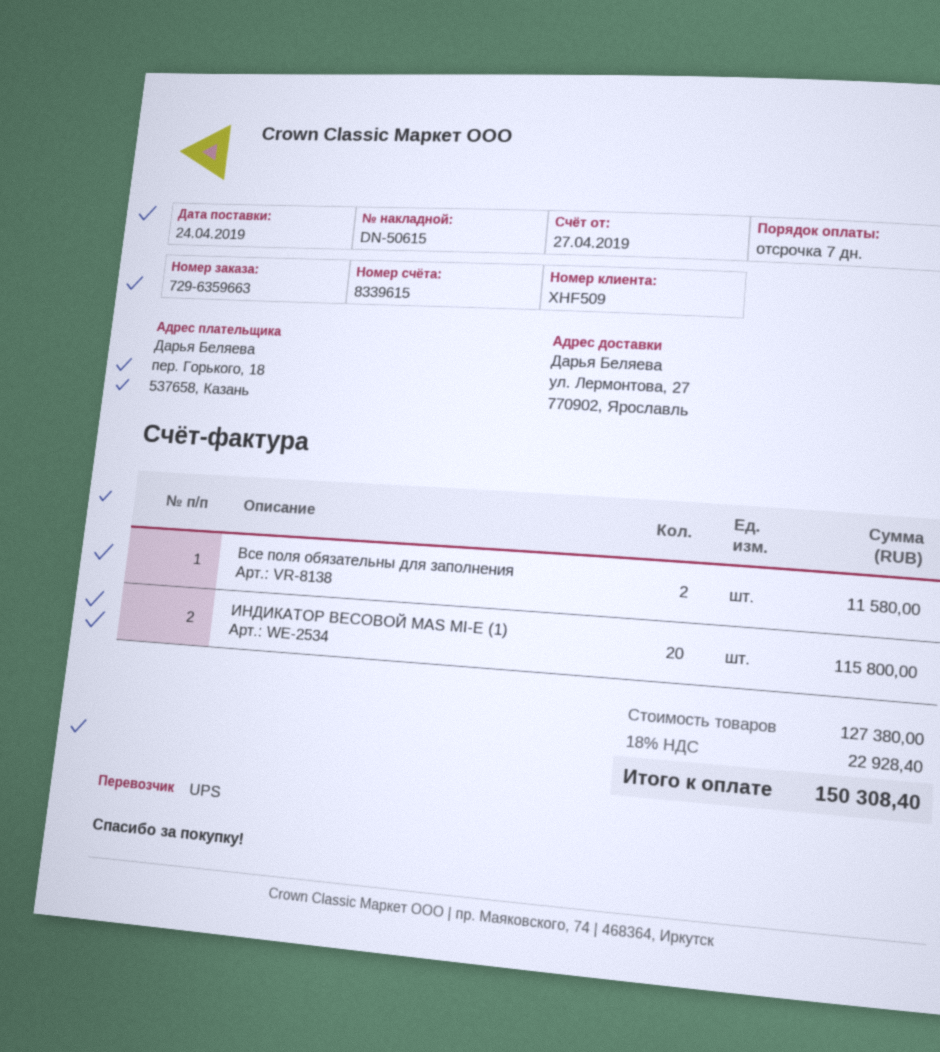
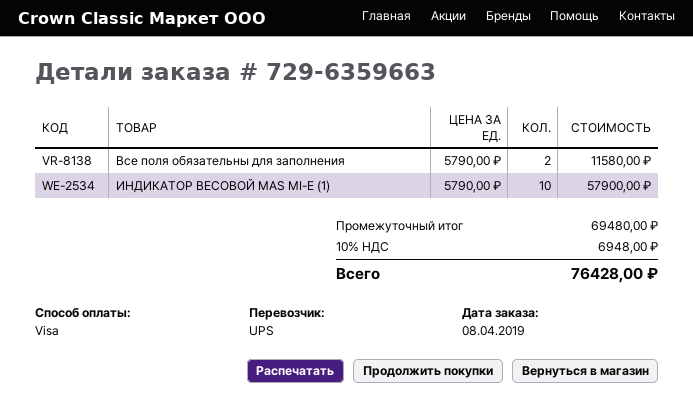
ИНДИКАТОР ВЕСОВОЙ MAS MI-E (1): 20 for 115800.00 -> 10 for 57900.00
subtotal: 127380.00 -> 69480.00
tax: 18% = 22928.40 -> 10% = 6948.00
total: 150308.40 -> 76428.00

